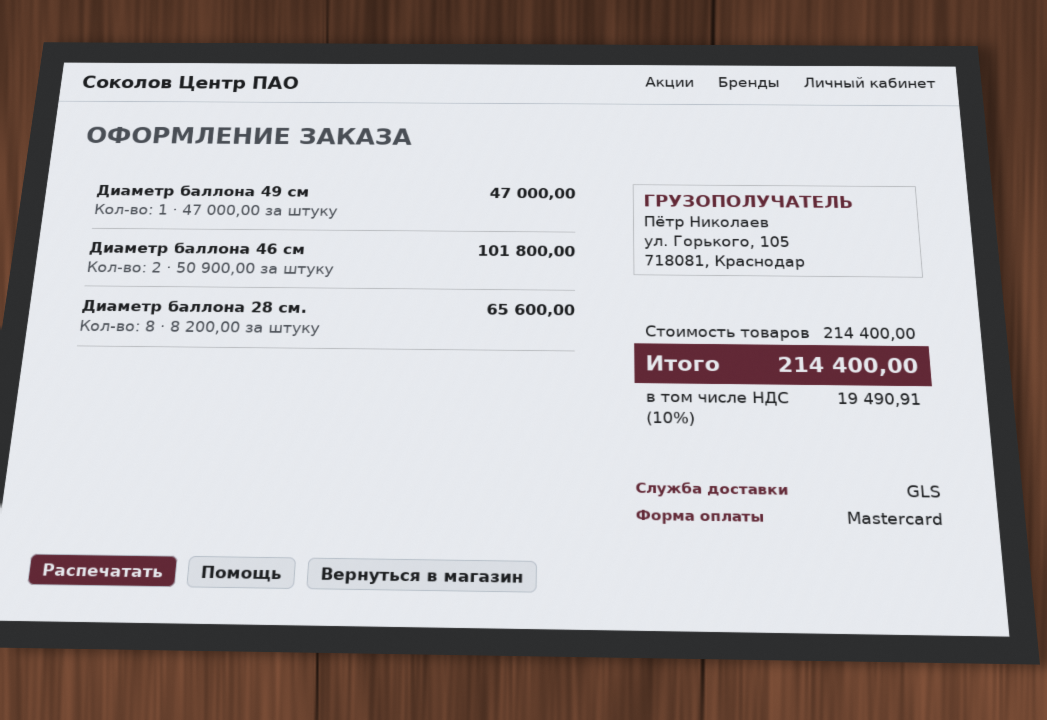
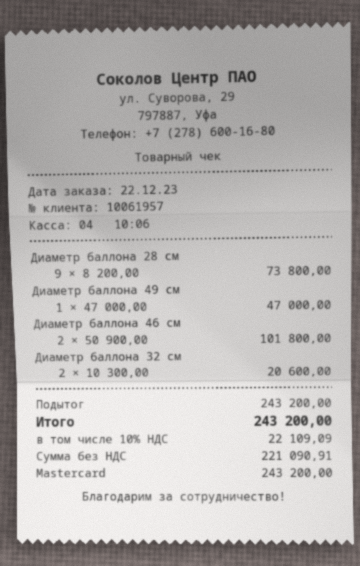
Диаметр баллона 28 см.: 8 x 8200.00 = 65600.00 -> 9 x 8200.00 = 73800.00
Диаметр баллона 32 см: none -> 2 x 10300.00 = 20600.00
subtotal: 214400.00 -> 243200.00
tax: 10% = 19490.91 -> 10% = 22109.09
total: 214400.00 -> 243200.00

